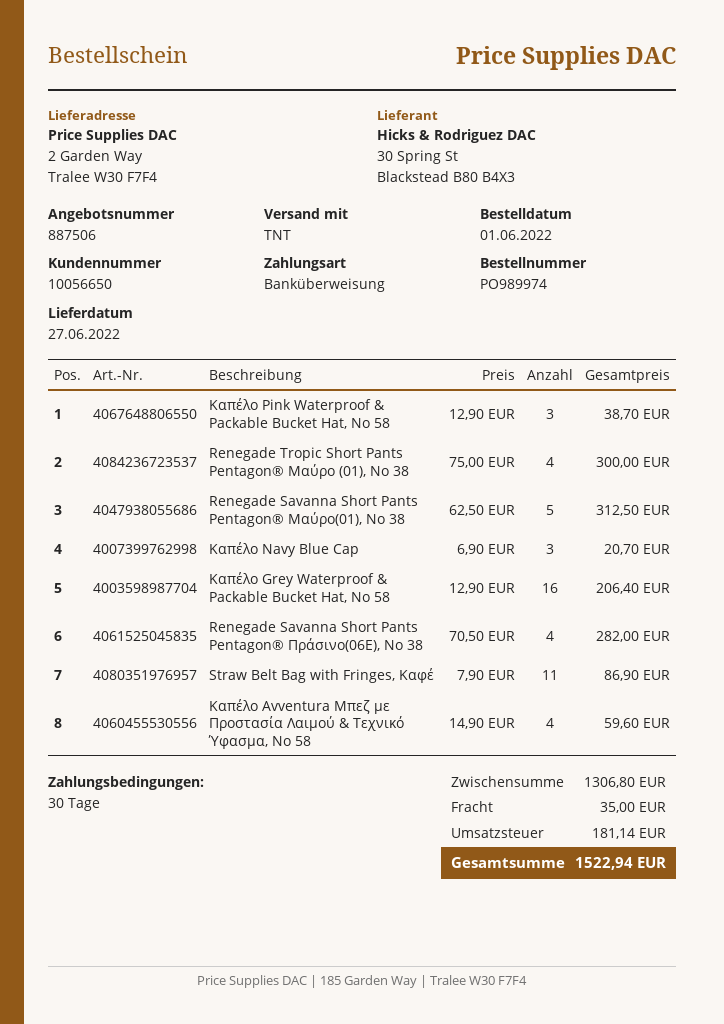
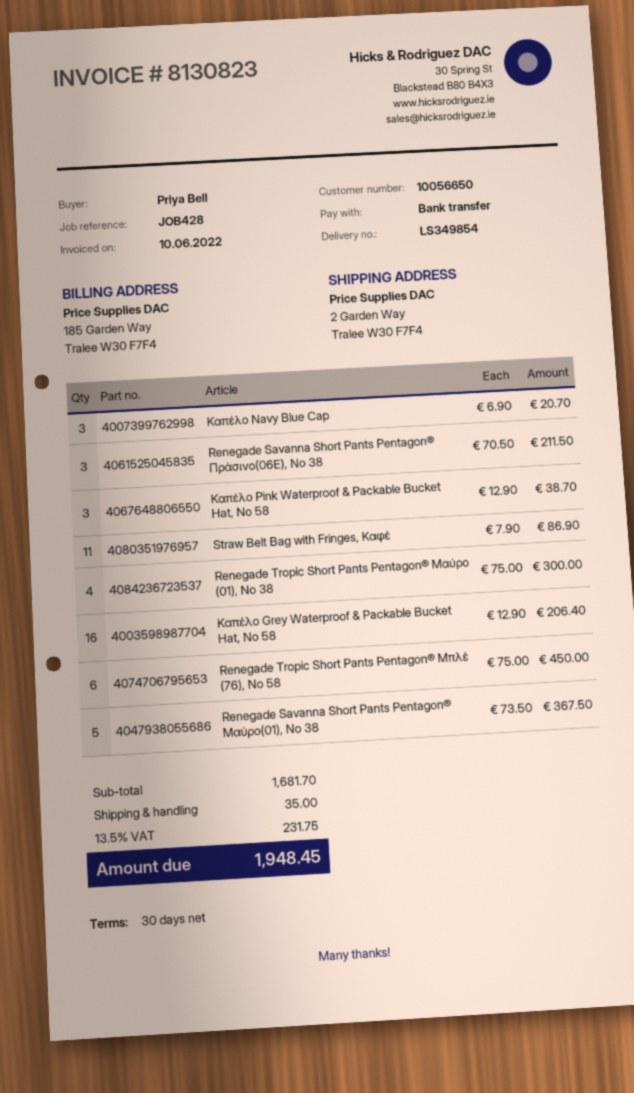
Renegade Savanna Short Pants Pentagon® Μαύρο(01), No 38: 5 x 62.50 = 312.50 -> 5 x 73.50 = 367.50
Renegade Savanna Short Pants Pentagon® Πράσινο(06E), Νο 38: 4 x 70.50 = 282.00 -> 3 x 70.50 = 211.50
Καπέλο Avventura Μπεζ με Προστασία Λαιμού & Τεχνικό Ύφασμα, No 58: 4 x 14.90 = 59.60 -> none
Renegade Tropic Short Pants Pentagon® Μπλέ (76), Νο 58: none -> 6 x 75.00 = 450.00
subtotal: 1306.80 -> 1681.70
tax: 181.14 -> 231.75
total: 1522.94 -> 1948.45

